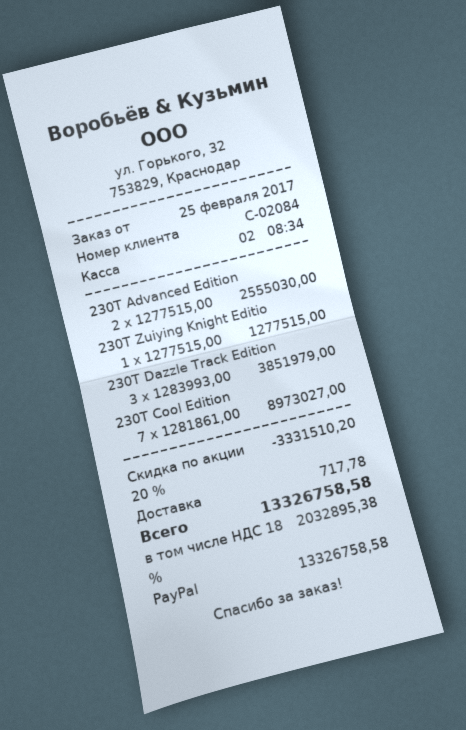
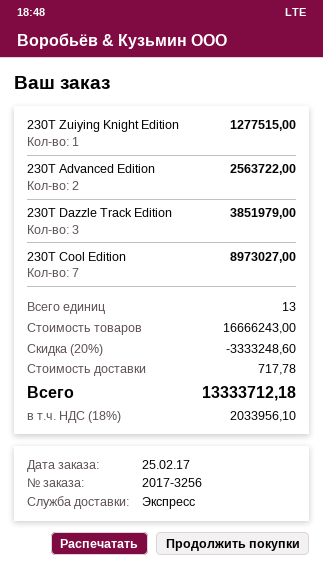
230T Advanced Edition: 2 for 2555030.00 -> 2 for 2563722.00
discount: 20% = 3331510.20 -> 20% = 3333248.60
tax: 18% = 2032895.38 -> 18% = 2033956.10
total: 13326758.58 -> 13333712.18

